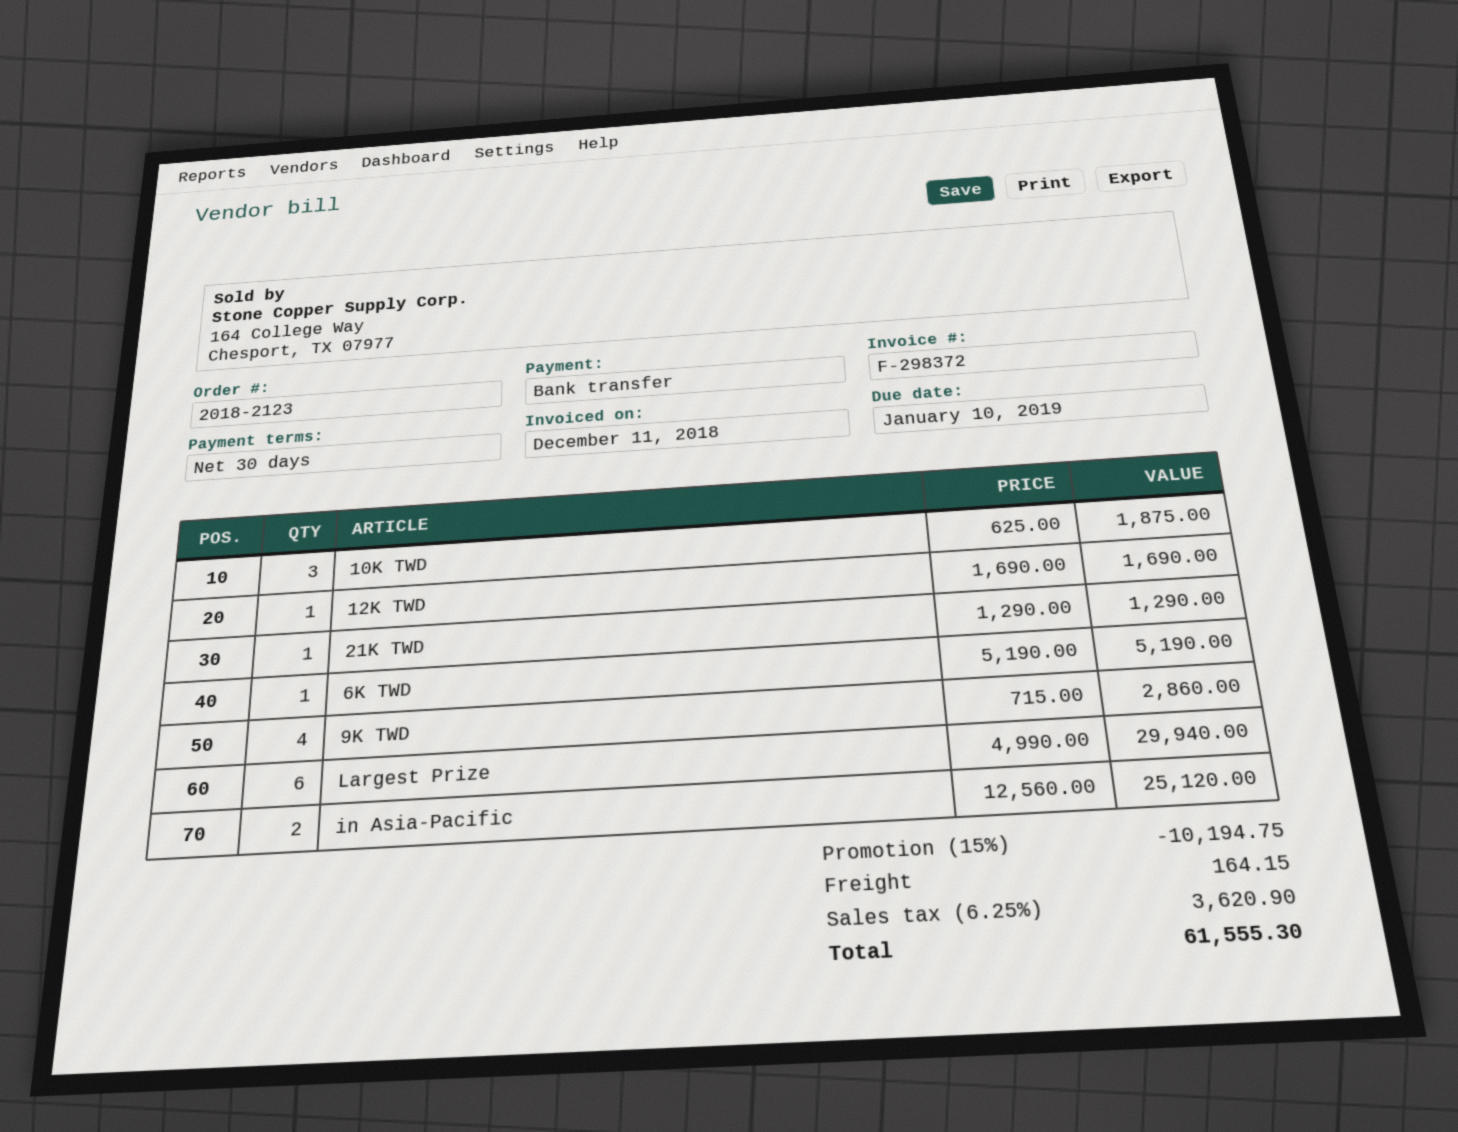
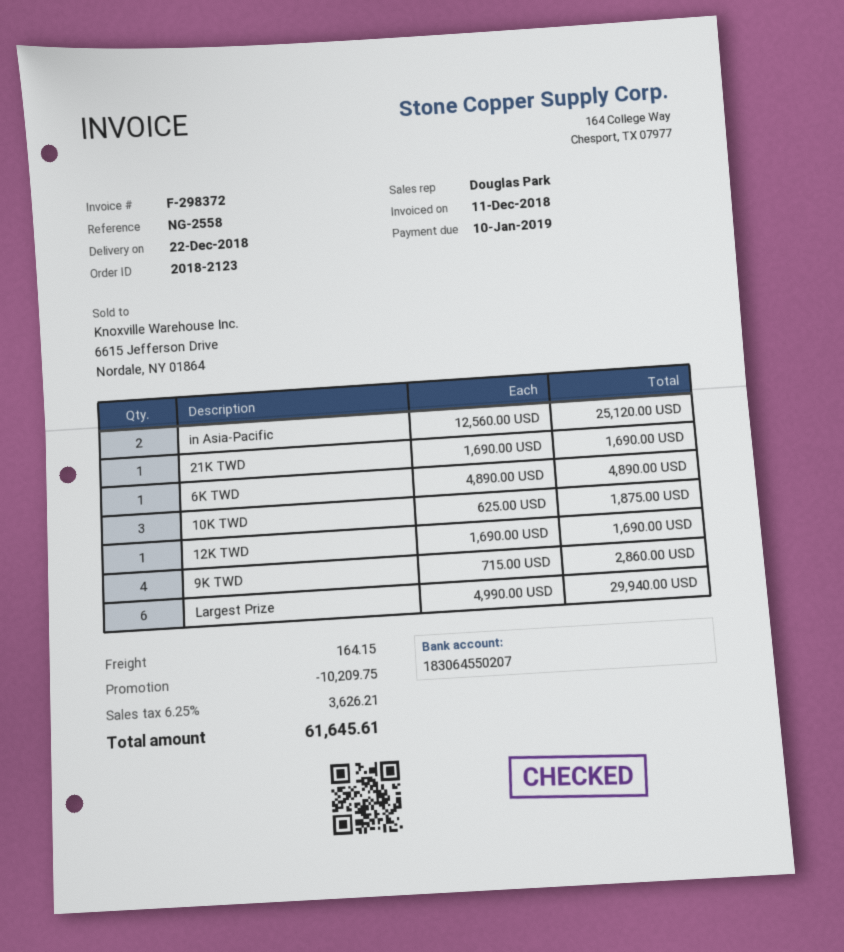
21K TWD: 1 x 1290.00 = 1290.00 -> 1 x 1690.00 = 1690.00
6K TWD: 1 x 5190.00 = 5190.00 -> 1 x 4890.00 = 4890.00
discount: 10194.75 -> 10209.75
tax: 6.25% = 3620.90 -> 6.25% = 3626.21
total: 61555.30 -> 61645.61

